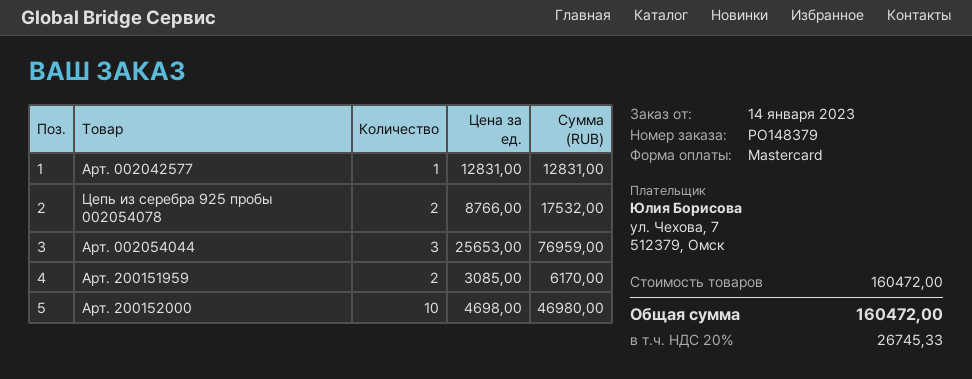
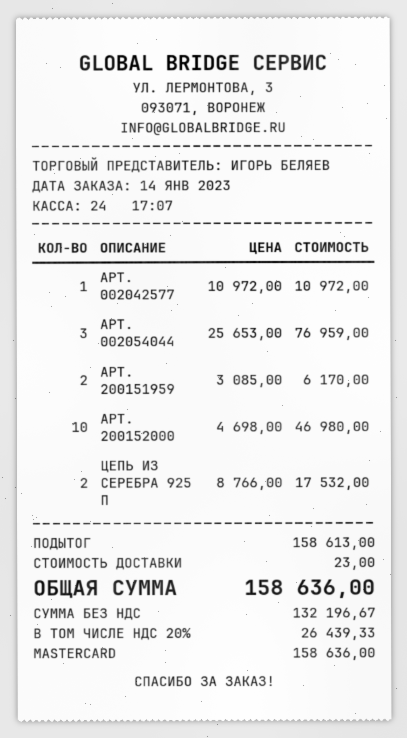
Арт. 002042577: 1 x 12831.00 = 12831.00 -> 1 x 10972.00 = 10972.00
subtotal: 160472.00 -> 158613.00
shipping: none -> 23.00
tax: 20% = 26745.33 -> 20% = 26439.33
total: 160472.00 -> 158636.00

